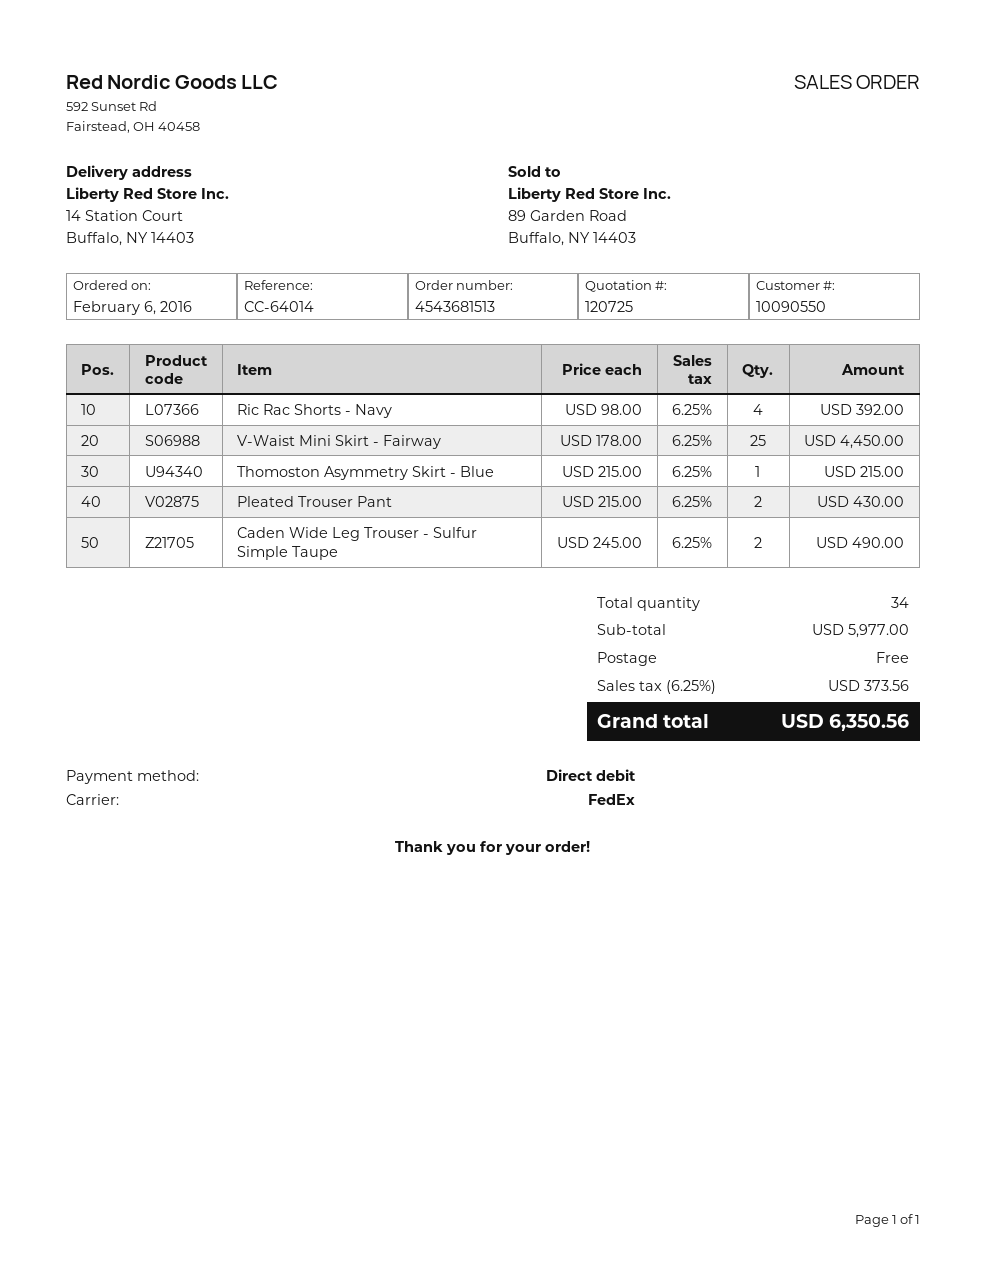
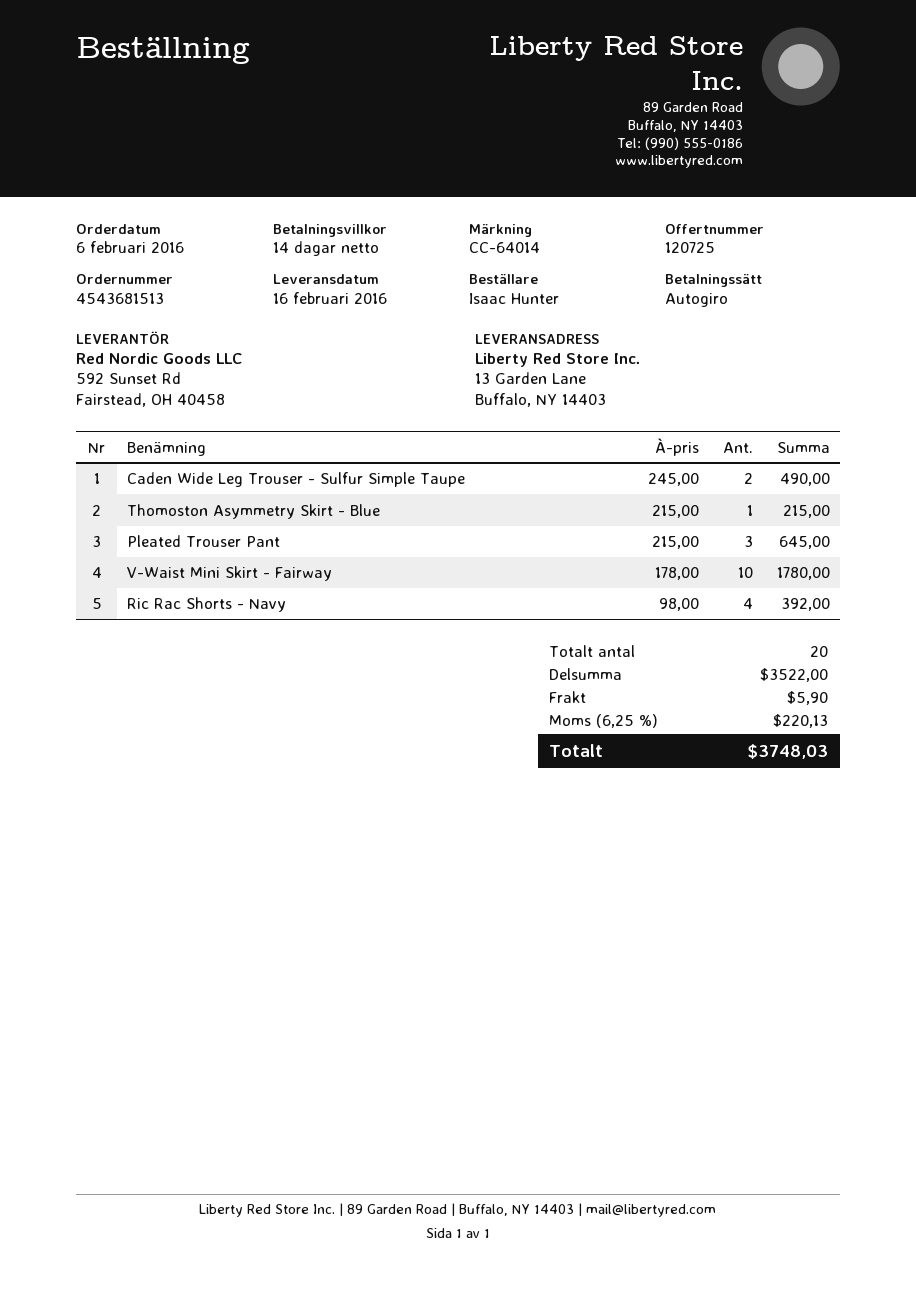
ship to: 14 Station Court, Buffalo, NY 14403 -> 13 Garden Lane, Buffalo, NY 14403
V-Waist Mini Skirt - Fairway: 25 x 178.00 = 4450.00 -> 10 x 178.00 = 1780.00
Pleated Trouser Pant: 2 x 215.00 = 430.00 -> 3 x 215.00 = 645.00
total quantity: 34 -> 20
subtotal: 5977.00 -> 3522.00
shipping: 0.00 -> 5.90
tax: 6.25% = 373.56 -> 6.25% = 220.13
total: 6350.56 -> 3748.03

